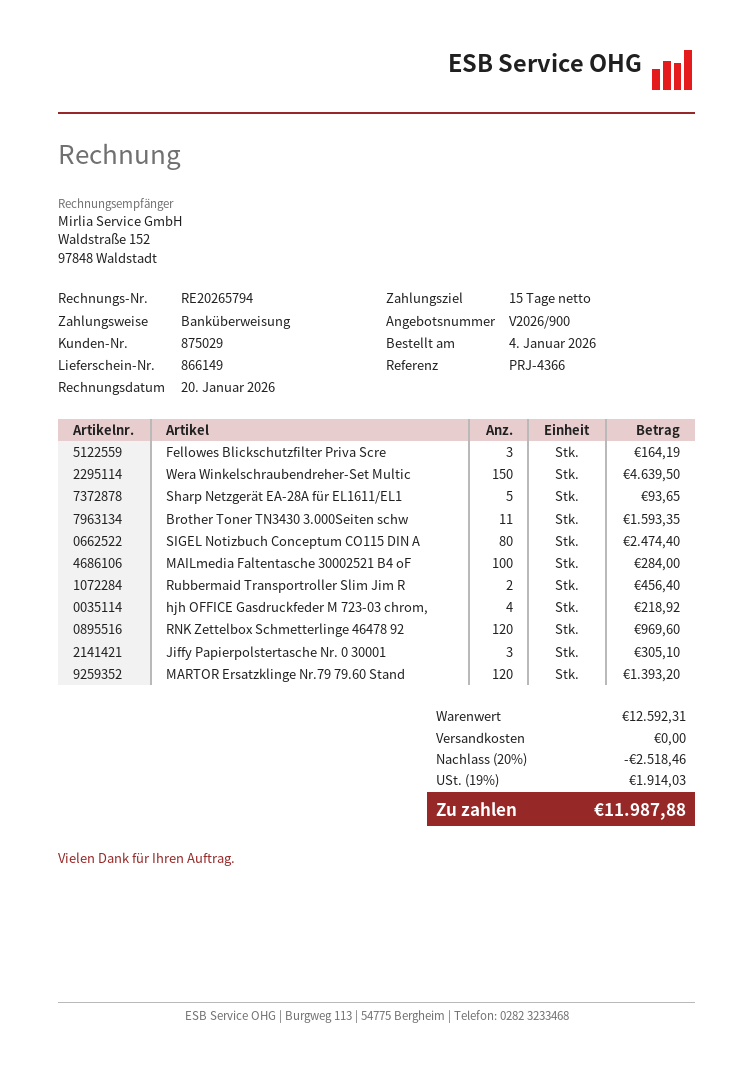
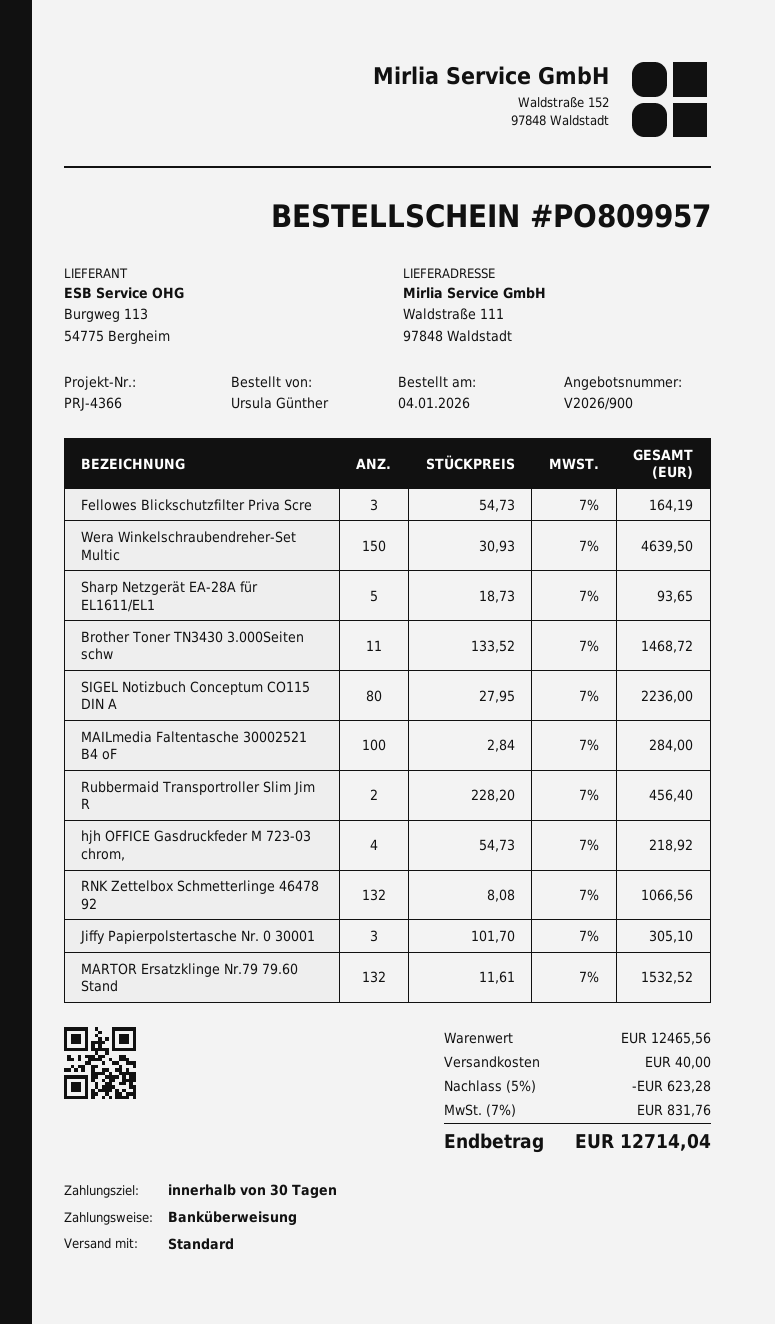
payment terms: 15 days -> 30 days
Brother Toner TN3430 3.000Seiten schw: 11 for 1593.35 -> 11 for 1468.72
SIGEL Notizbuch Conceptum CO115 DIN A: 80 for 2474.40 -> 80 for 2236.00
RNK Zettelbox Schmetterlinge 46478 92: 120 for 969.60 -> 132 for 1066.56
MARTOR Ersatzklinge Nr.79 79.60 Stand: 120 for 1393.20 -> 132 for 1532.52
subtotal: 12592.31 -> 12465.56
discount: 20% = 2518.46 -> 5% = 623.28
shipping: 0.00 -> 40.00
tax: 19% = 1914.03 -> 7% = 831.76
total: 11987.88 -> 12714.04

